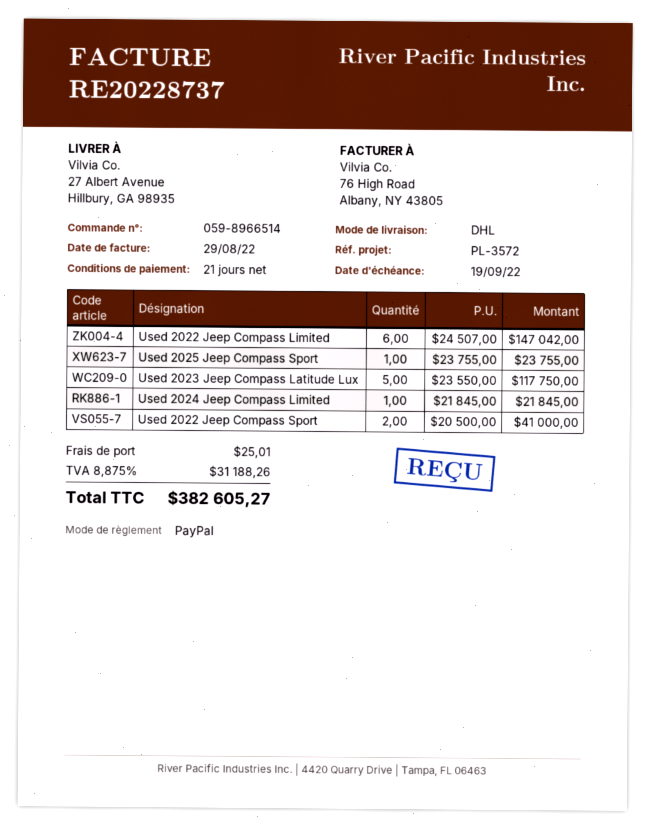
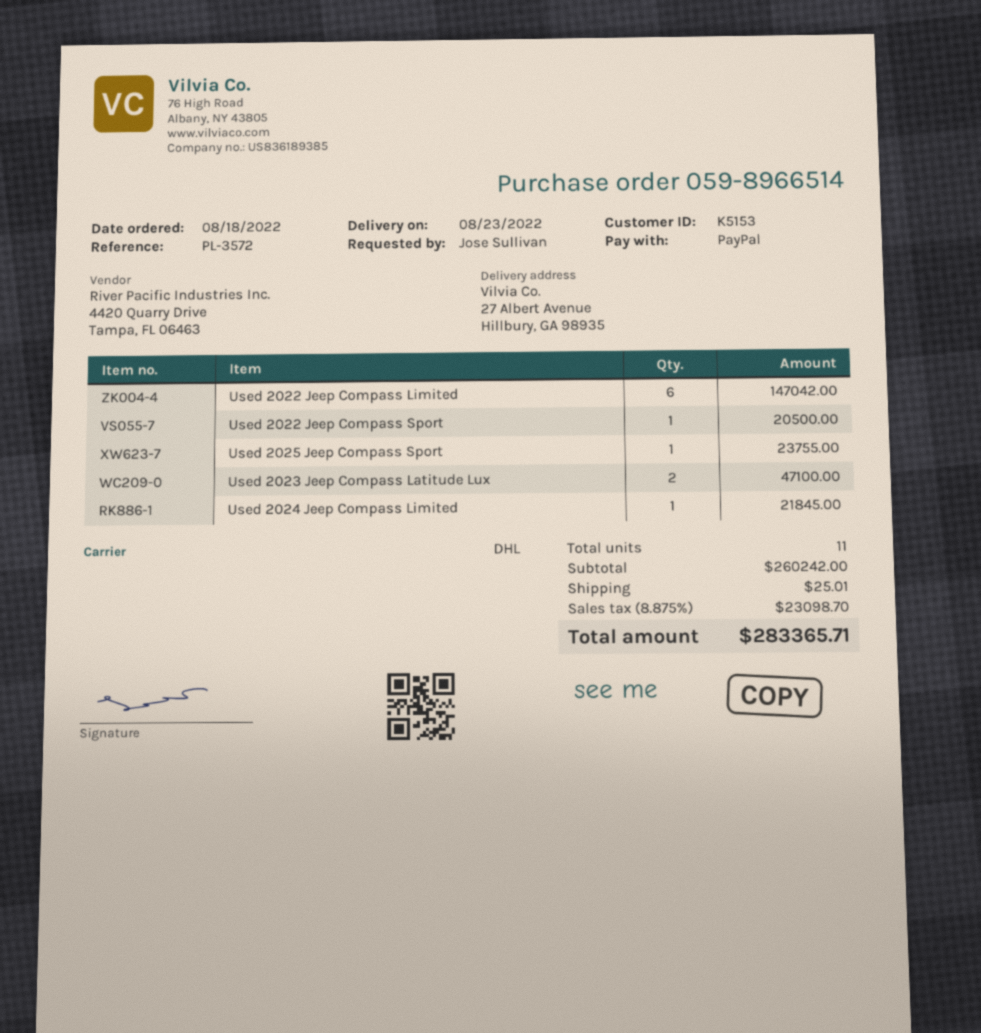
Used 2023 Jeep Compass Latitude Lux: 5 for 117750.00 -> 2 for 47100.00
Used 2022 Jeep Compass Sport: 2 for 41000.00 -> 1 for 20500.00
tax: 8.875% = 31188.26 -> 8.875% = 23098.70
total: 382605.27 -> 283365.71

